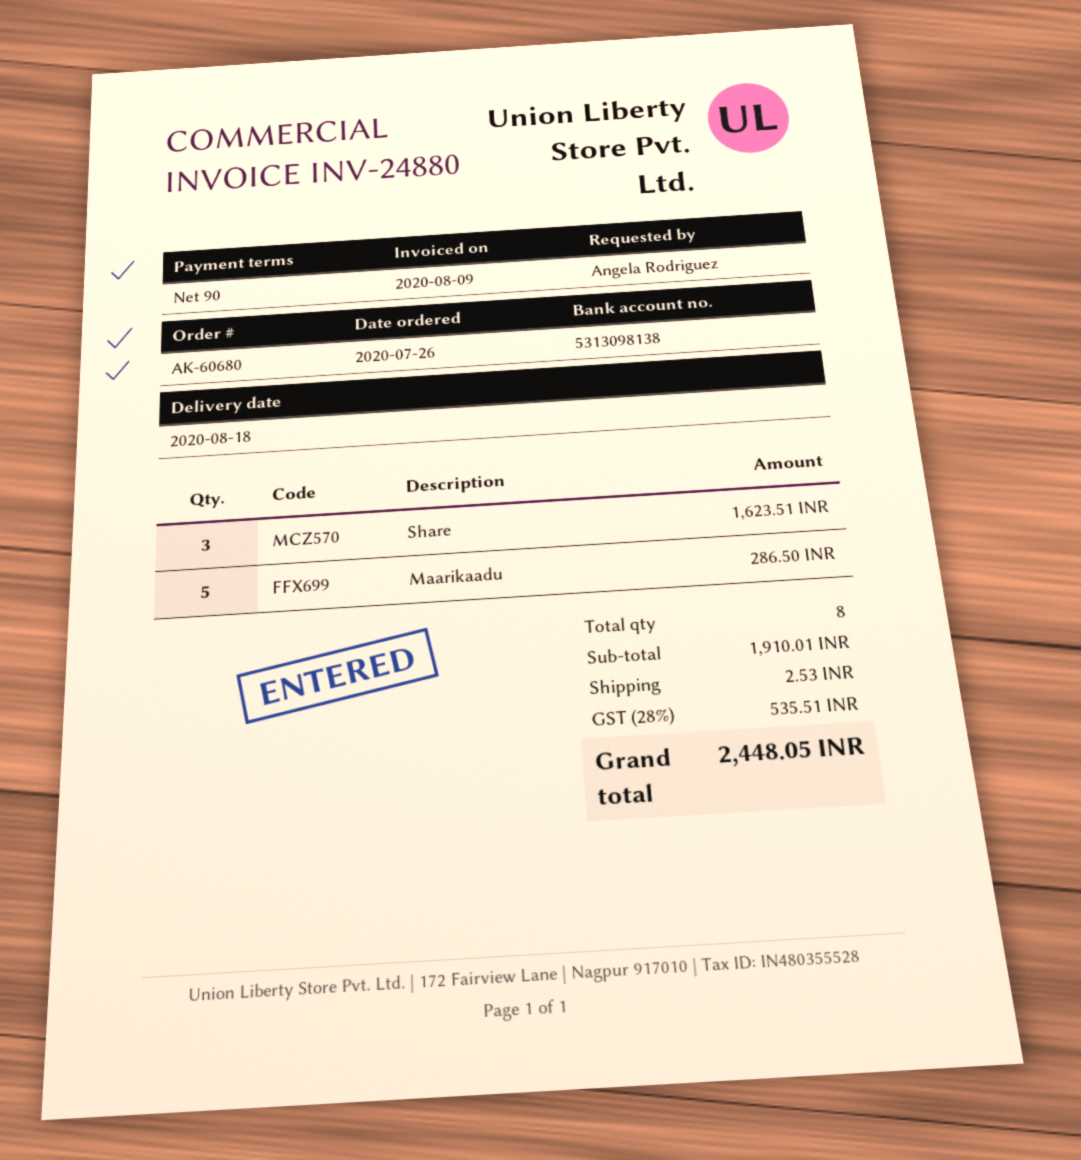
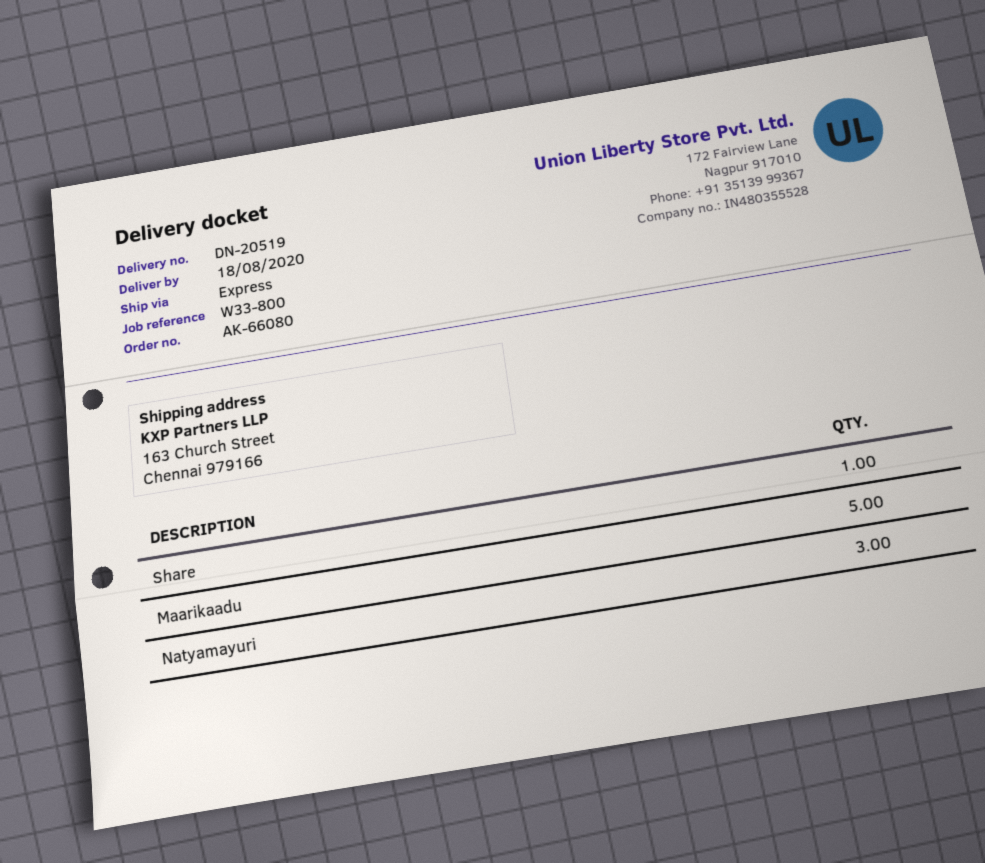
order number: AK-60680 -> AK-66080
Share: 3 -> 1
Natyamayuri: none -> 3

